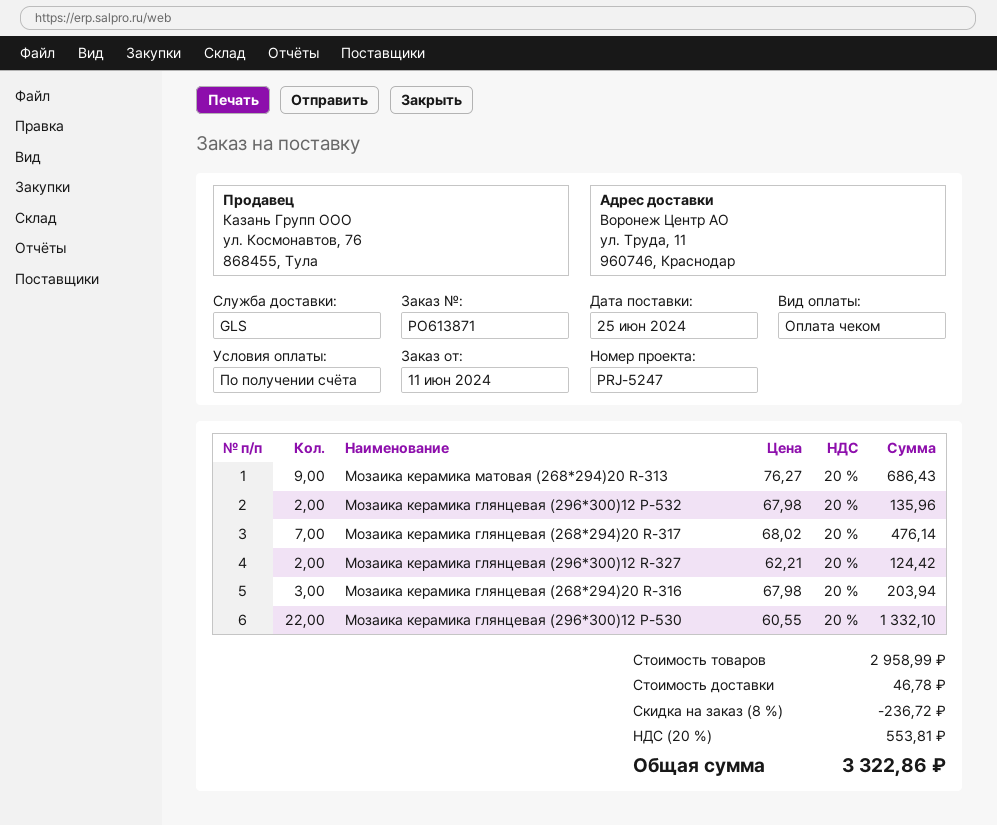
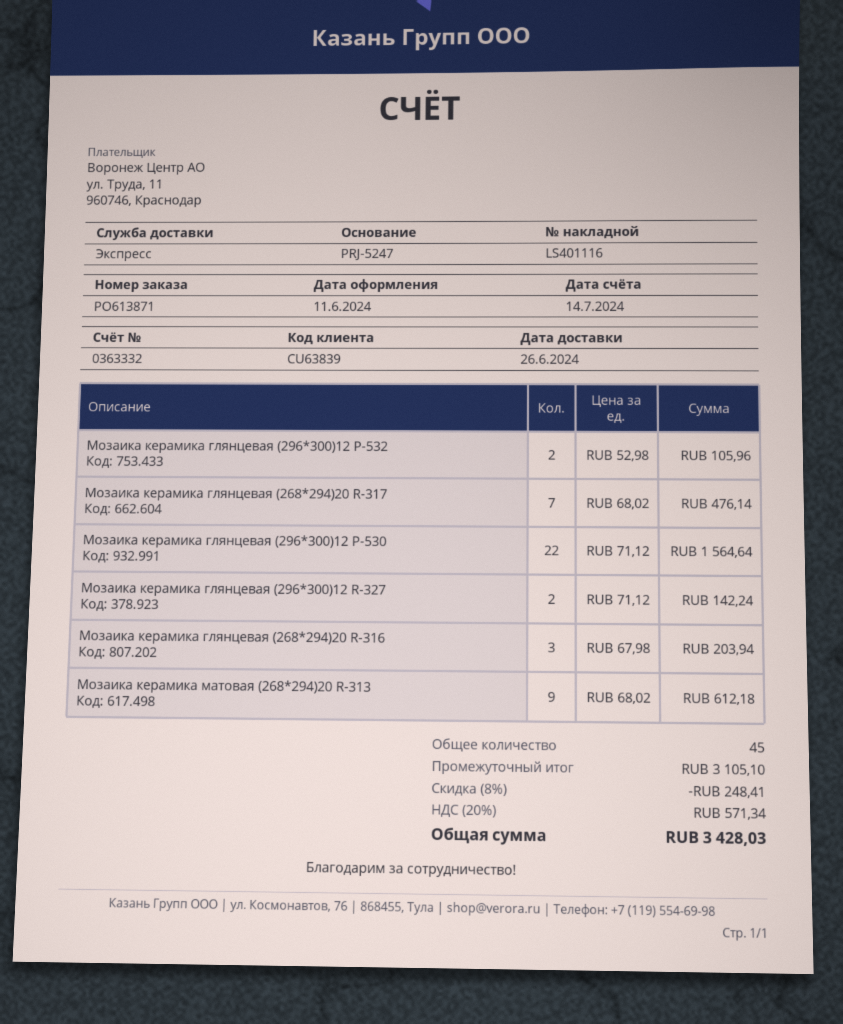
delivery date: 2024-06-25 -> 2024-06-26
shipping method: GLS -> express
Мозаика керамика матовая (268*294)20 R-313: 9 x 76.27 = 686.43 -> 9 x 68.02 = 612.18
Мозаика керамика глянцевая (296*300)12 P-532: 2 x 67.98 = 135.96 -> 2 x 52.98 = 105.96
Мозаика керамика глянцевая (296*300)12 R-327: 2 x 62.21 = 124.42 -> 2 x 71.12 = 142.24
Мозаика керамика глянцевая (296*300)12 P-530: 22 x 60.55 = 1332.10 -> 22 x 71.12 = 1564.64
subtotal: 2958.99 -> 3105.10
discount: 8% = 236.72 -> 8% = 248.41
shipping: 46.78 -> none
tax: 20% = 553.81 -> 20% = 571.34
total: 3322.86 -> 3428.03

